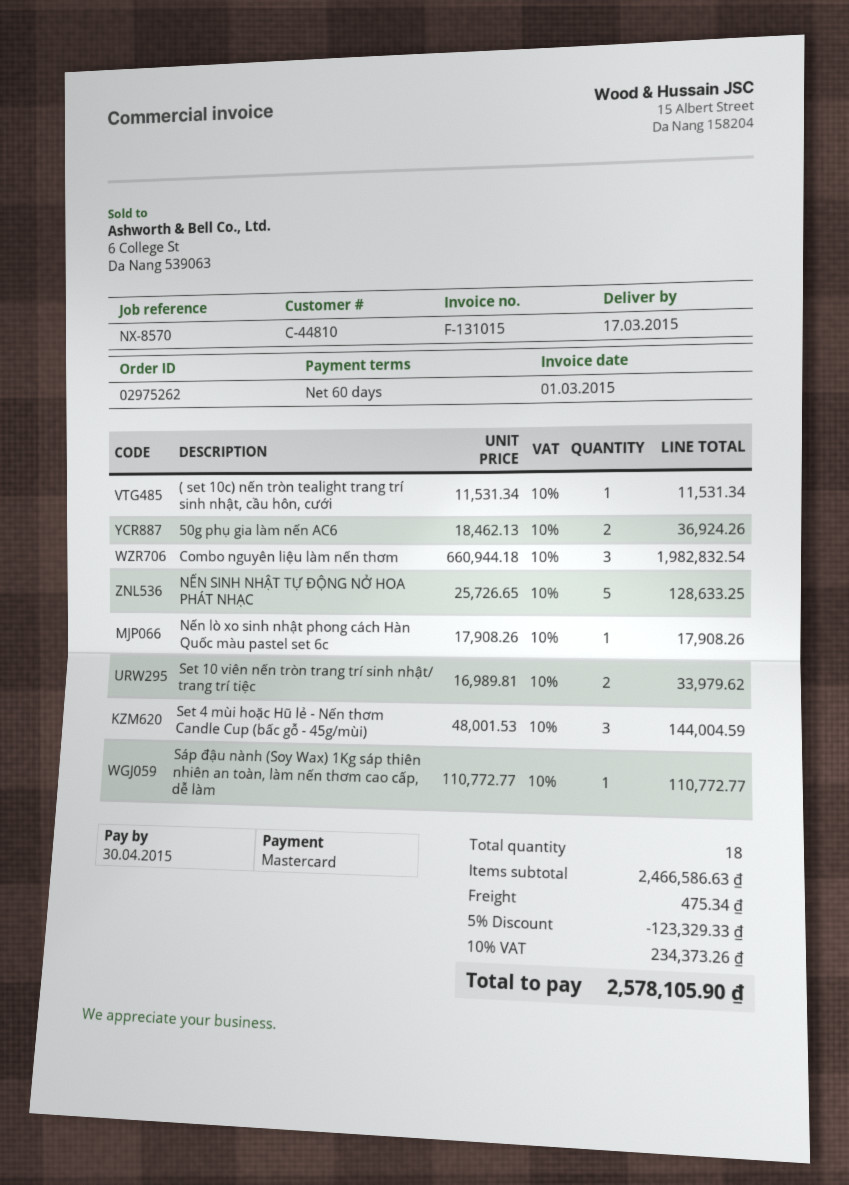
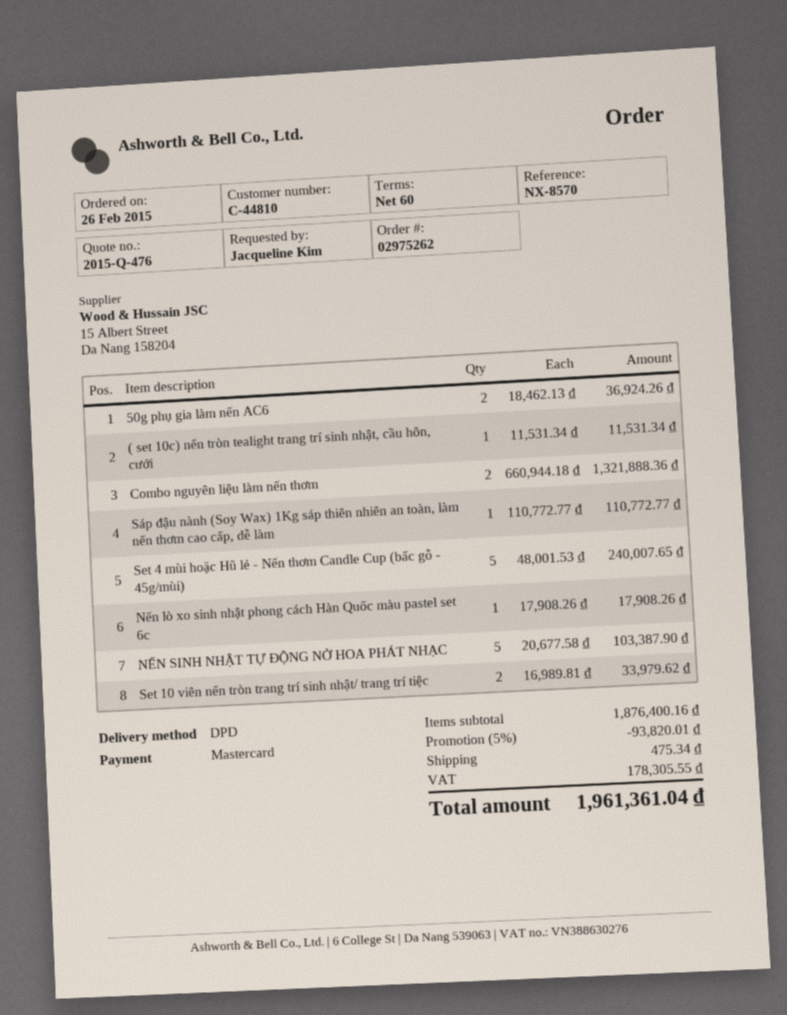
Combo nguyên liệu làm nến thơm: 3 x 660944.18 = 1982832.54 -> 2 x 660944.18 = 1321888.36
NẾN SINH NHẬT TỰ ĐỘNG NỞ HOA PHÁT NHẠC: 5 x 25726.65 = 128633.25 -> 5 x 20677.58 = 103387.90
Set 4 mùi hoặc Hũ lẻ - Nến thơm Candle Cup (bấc gỗ - 45g/mùi): 3 x 48001.53 = 144004.59 -> 5 x 48001.53 = 240007.65
subtotal: 2466586.63 -> 1876400.16
discount: 5% = 123329.33 -> 5% = 93820.01
tax: 234373.26 -> 178305.55
total: 2578105.90 -> 1961361.04

